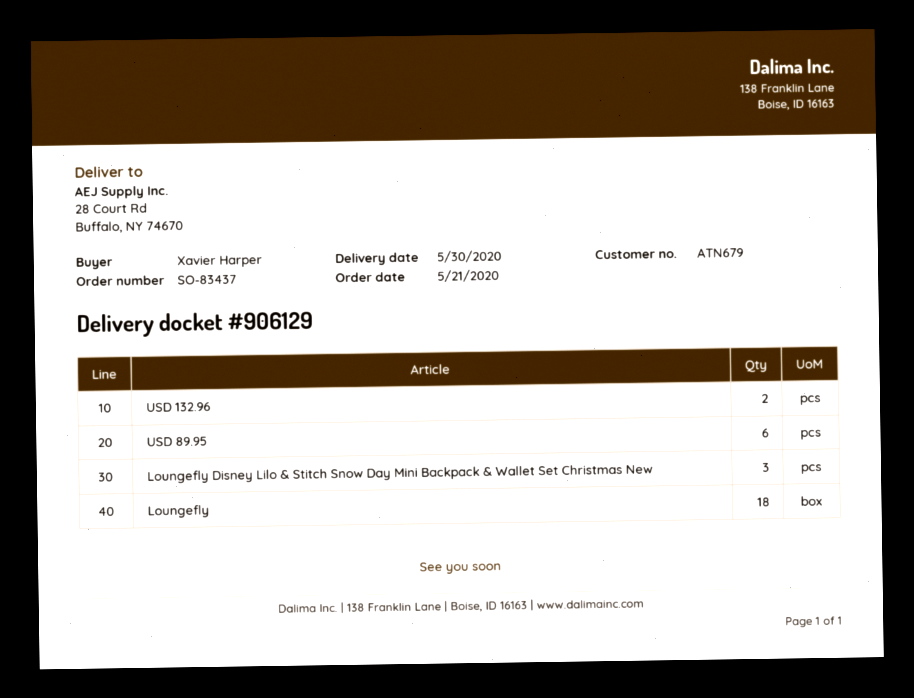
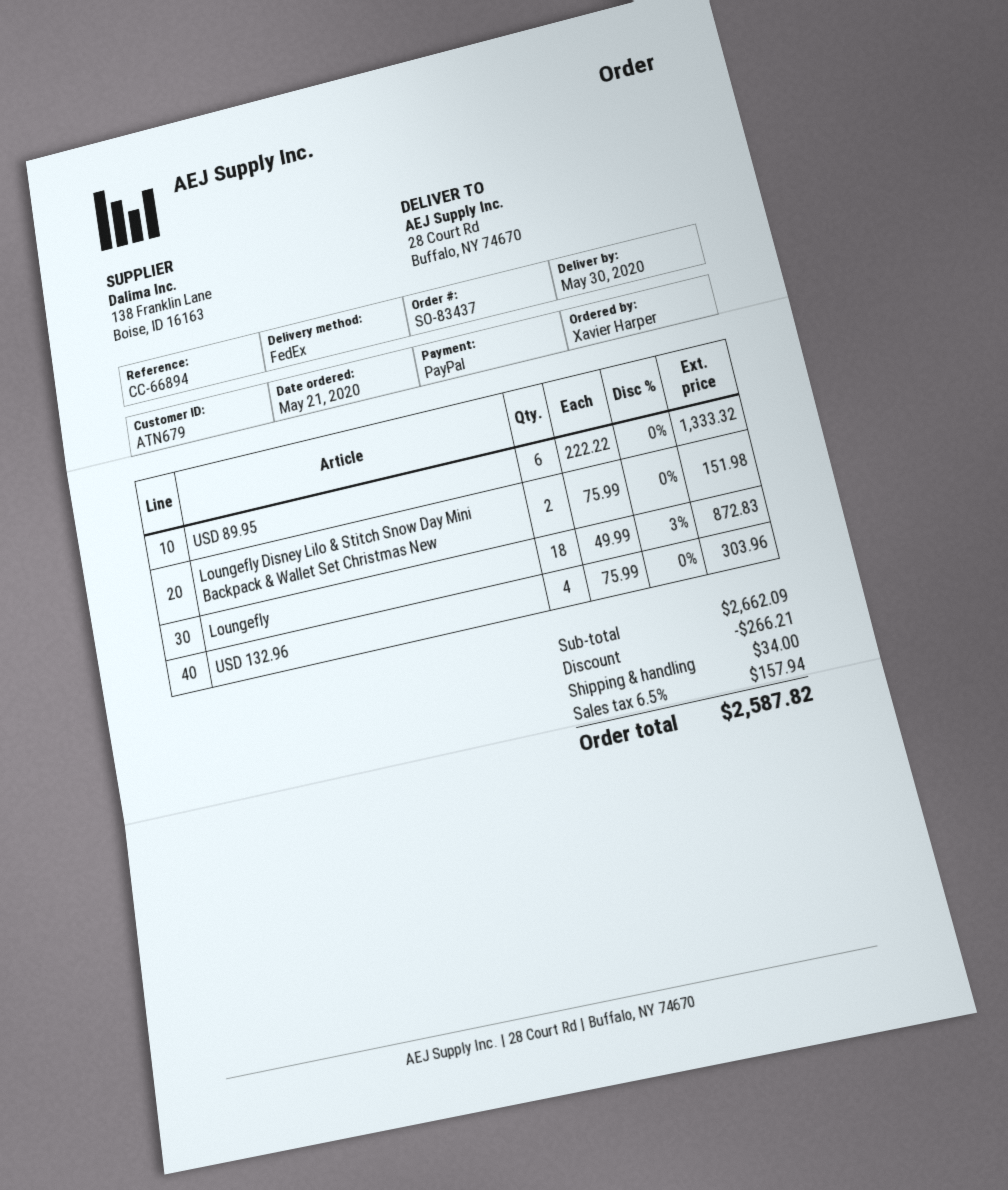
USD 132.96: 2 -> 4
Loungefly Disney Lilo & Stitch Snow Day Mini Backpack & Wallet Set Christmas New: 3 -> 2

